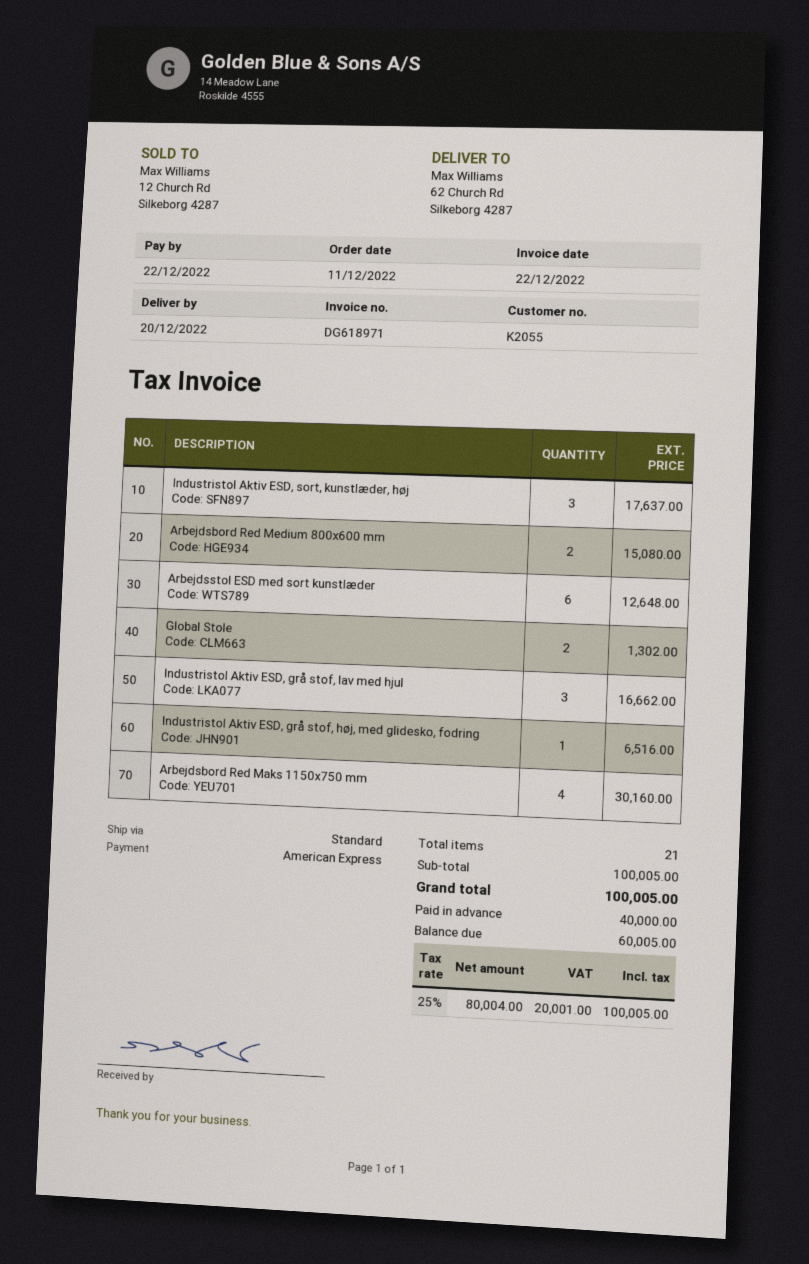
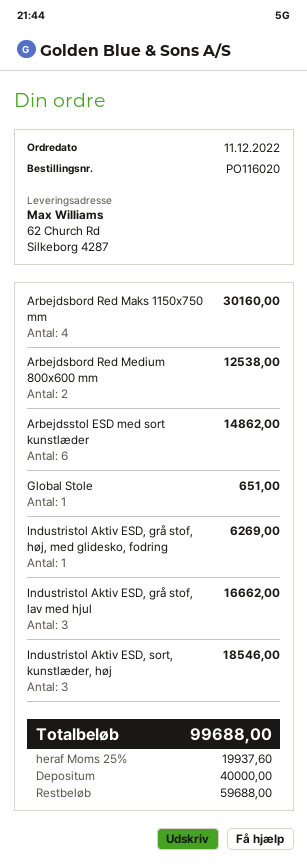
Industristol Aktiv ESD, sort, kunstlæder, høj: 3 for 17637.00 -> 3 for 18546.00
Arbejdsbord Red Medium 800x600 mm: 2 for 15080.00 -> 2 for 12538.00
Arbejdsstol ESD med sort kunstlæder: 6 for 12648.00 -> 6 for 14862.00
Global Stole: 2 for 1302.00 -> 1 for 651.00
Industristol Aktiv ESD, grå stof, høj, med glidesko, fodring: 1 for 6516.00 -> 1 for 6269.00
tax: 25% = 20001.00 -> 25% = 19937.60
total: 100005.00 -> 99688.00
balance: 60005.00 -> 59688.00

